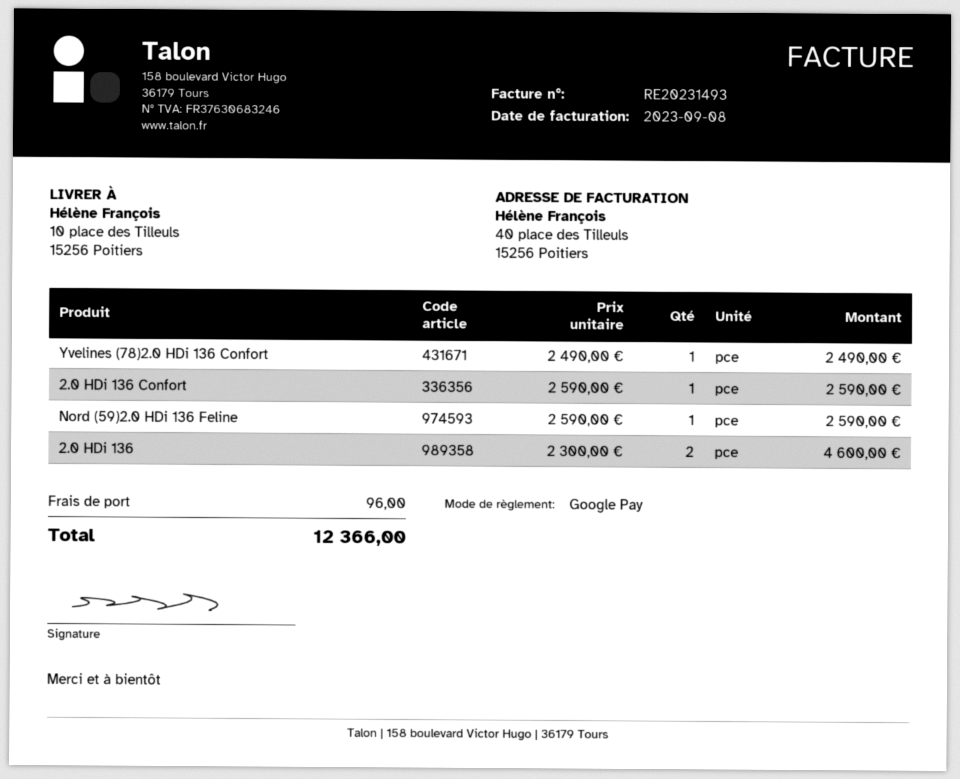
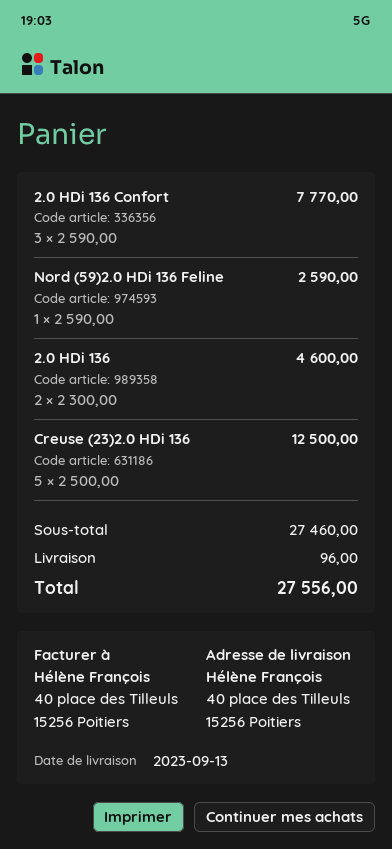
ship to: 10 place des Tilleuls, 15256 Poitiers -> 40 place des Tilleuls, 15256 Poitiers
Yvelines (78)2.0 HDi 136 Confort: 1 x 2490.00 = 2490.00 -> none
2.0 HDi 136 Confort: 1 x 2590.00 = 2590.00 -> 3 x 2590.00 = 7770.00
Creuse (23)2.0 HDi 136: none -> 5 x 2500.00 = 12500.00
total: 12366.00 -> 27556.00

